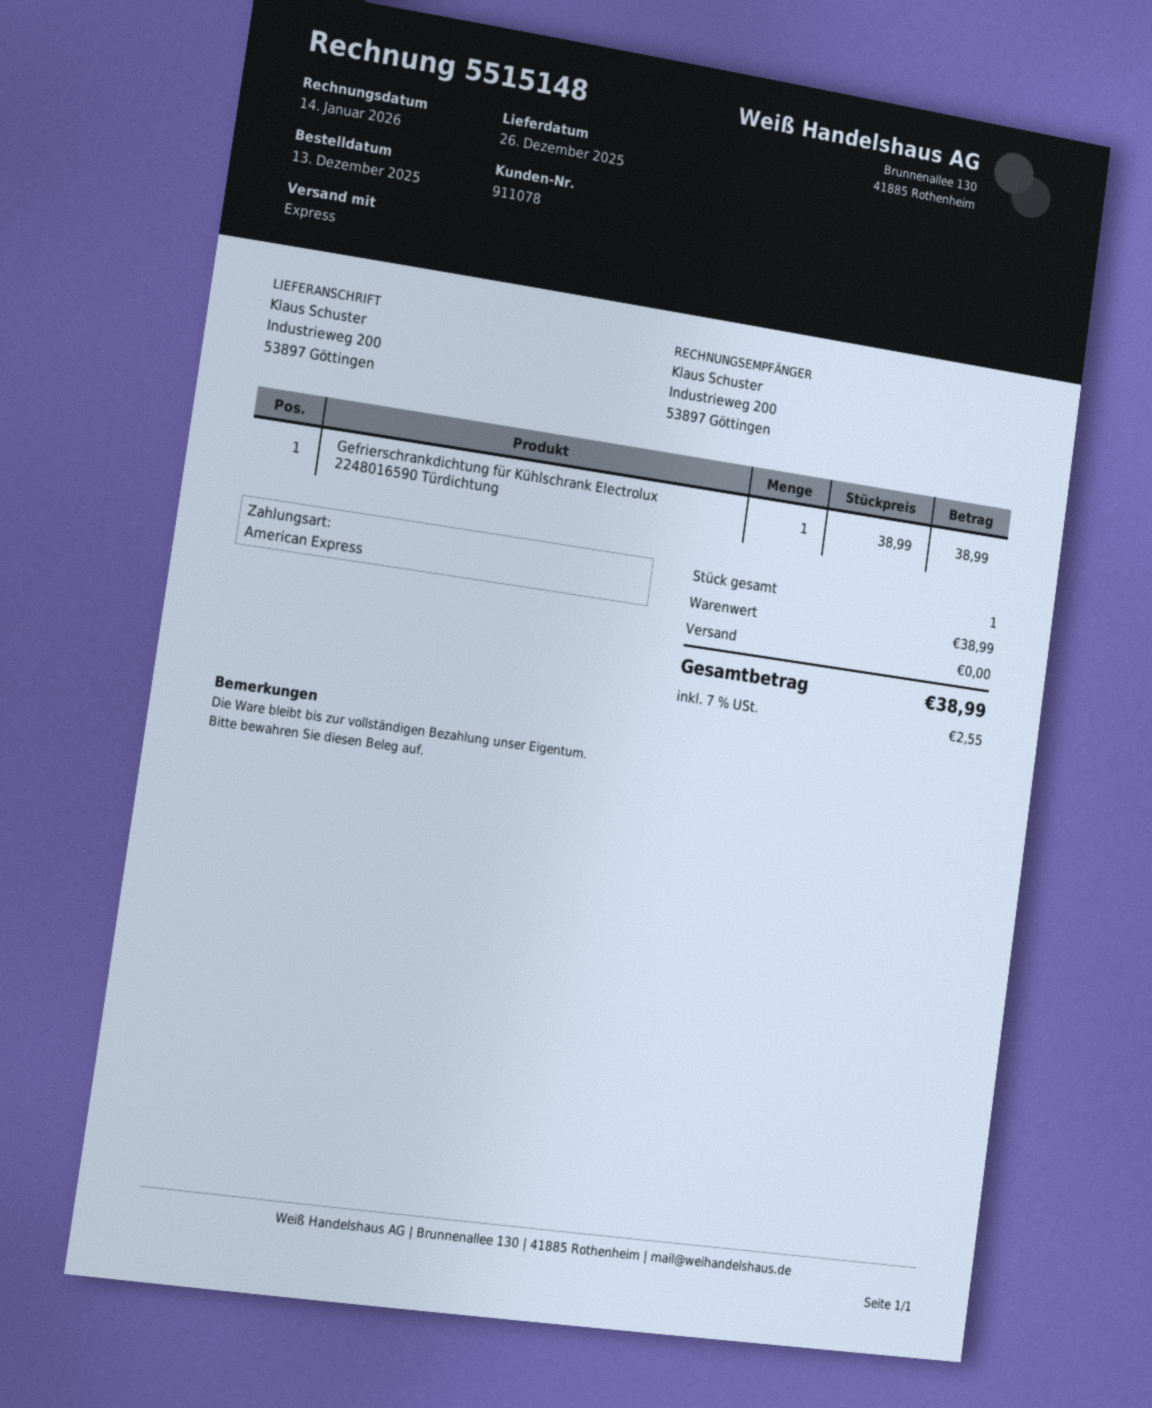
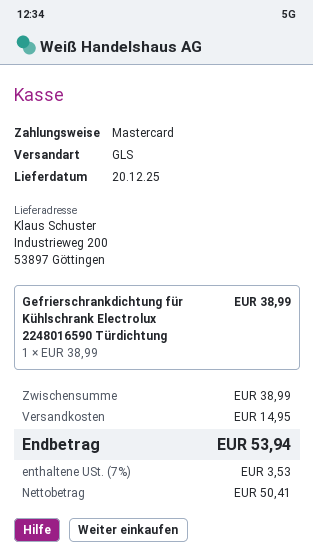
delivery date: 2025-12-26 -> 2025-12-20
payment method: American Express -> Mastercard
shipping method: express -> GLS
shipping: 0.00 -> 14.95
tax: 7% = 2.55 -> 7% = 3.53
total: 38.99 -> 53.94

